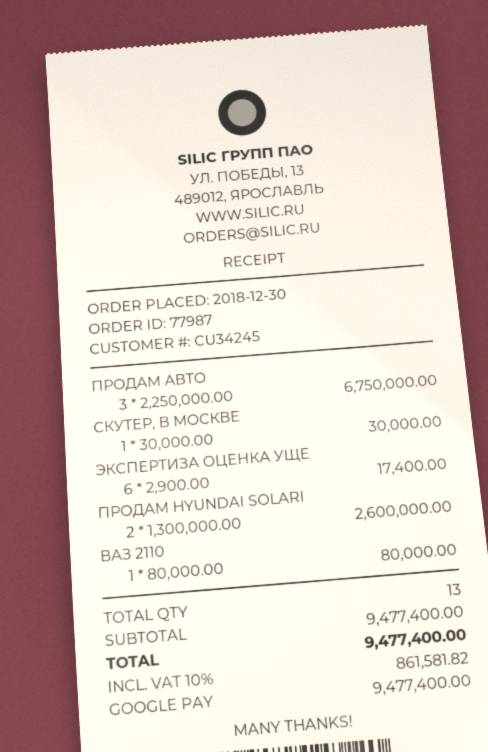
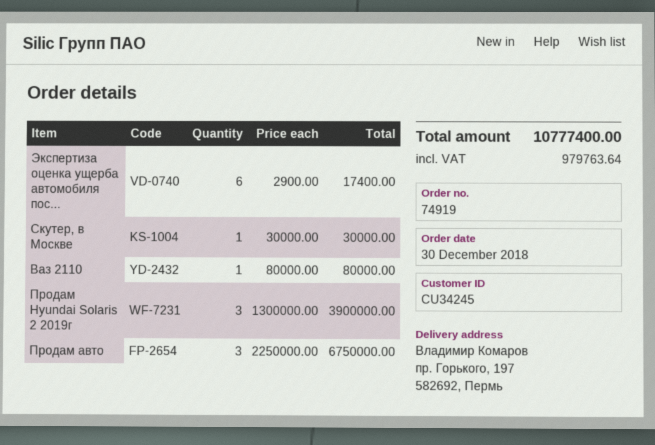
order number: 77987 -> 74919
ПРОДАМ HYUNDAI SOLARI: 2 x 1300000.00 = 2600000.00 -> 3 x 1300000.00 = 3900000.00
tax: 861581.82 -> 979763.64
total: 9477400.00 -> 10777400.00

